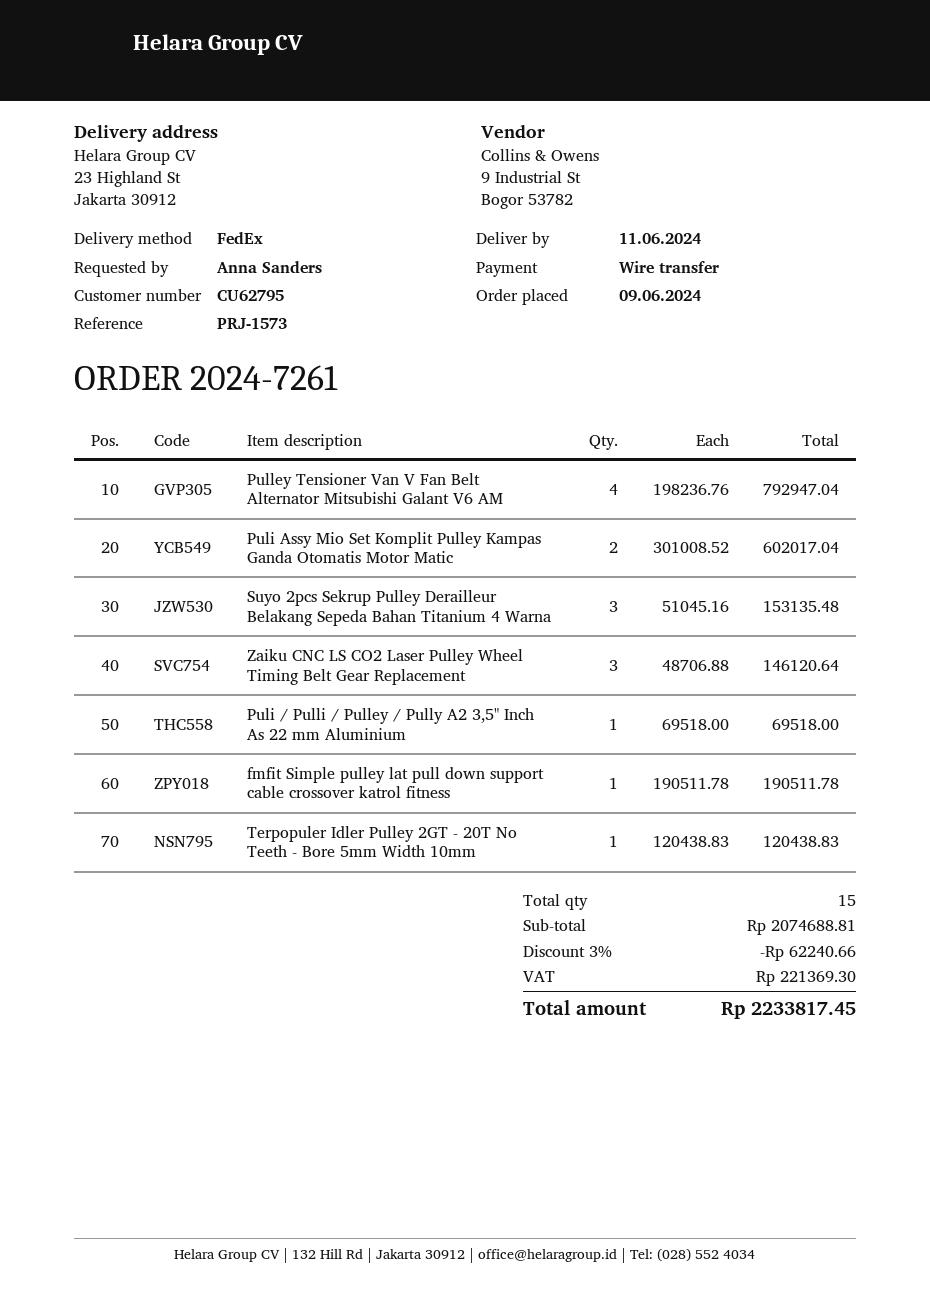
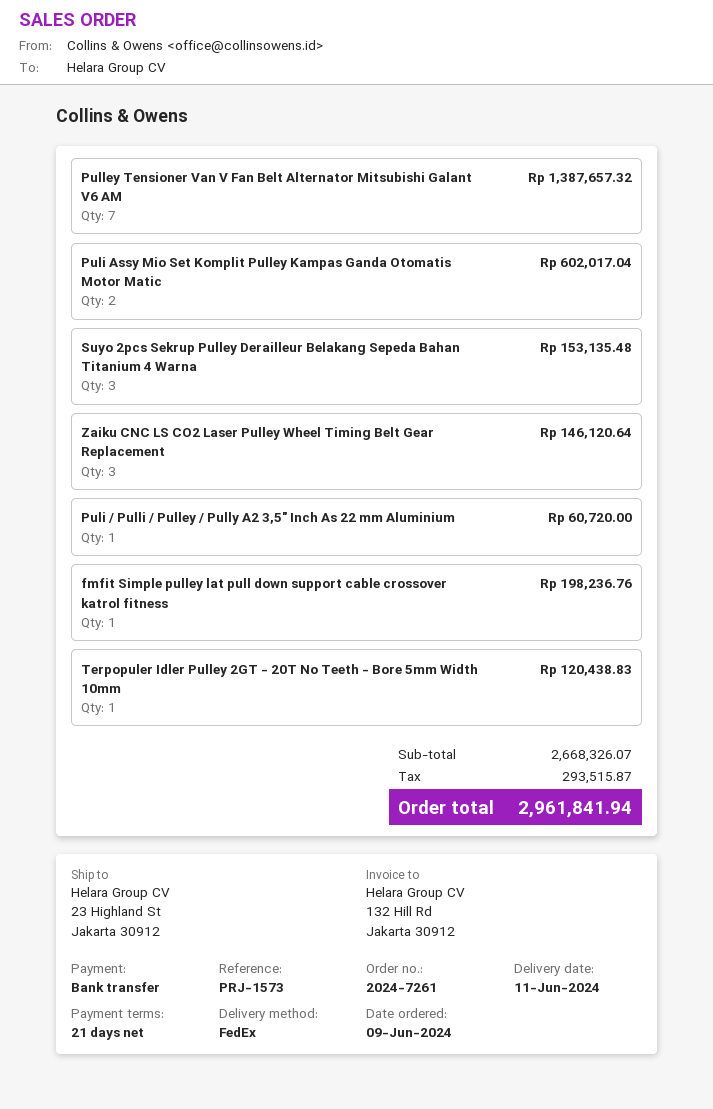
Pulley Tensioner Van V Fan Belt Alternator Mitsubishi Galant V6 AM: 4 for 792947.04 -> 7 for 1387657.32
Puli / Pulli / Pulley / Pully A2 3,5" Inch As 22 mm Aluminium: 1 for 69518.00 -> 1 for 60720.00
fmfit Simple pulley lat pull down support cable crossover katrol fitness: 1 for 190511.78 -> 1 for 198236.76
subtotal: 2074688.81 -> 2668326.07
discount: 3% = 62240.66 -> none
tax: 221369.30 -> 293515.87
total: 2233817.45 -> 2961841.94

